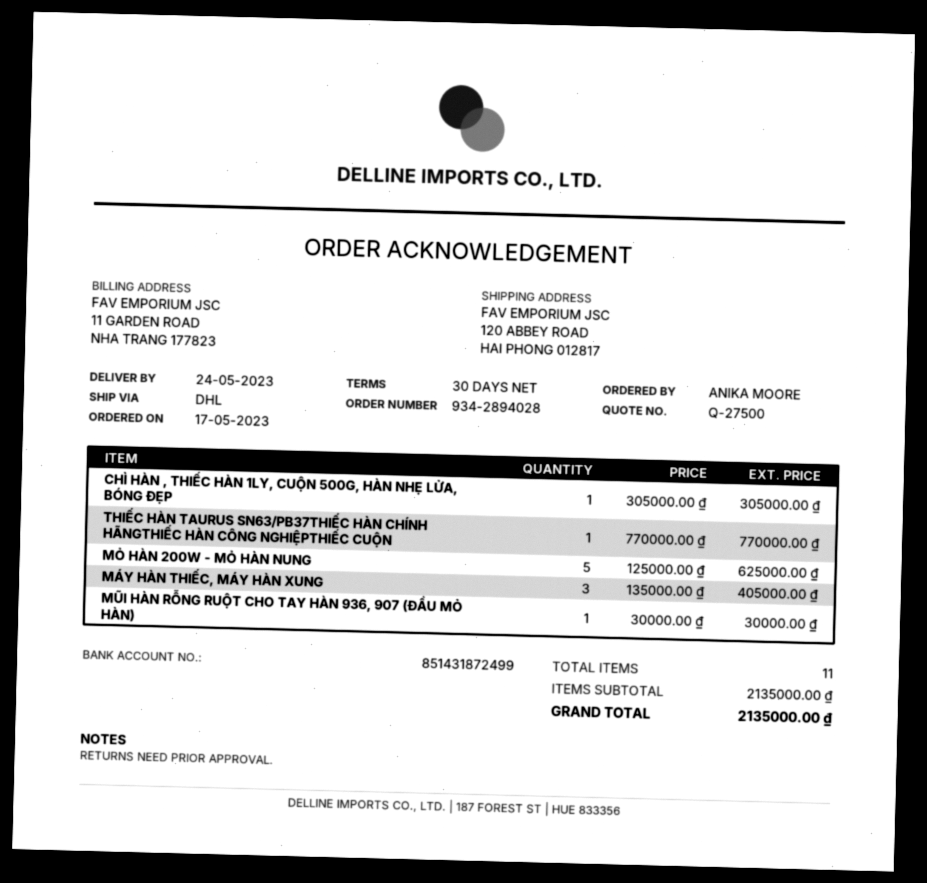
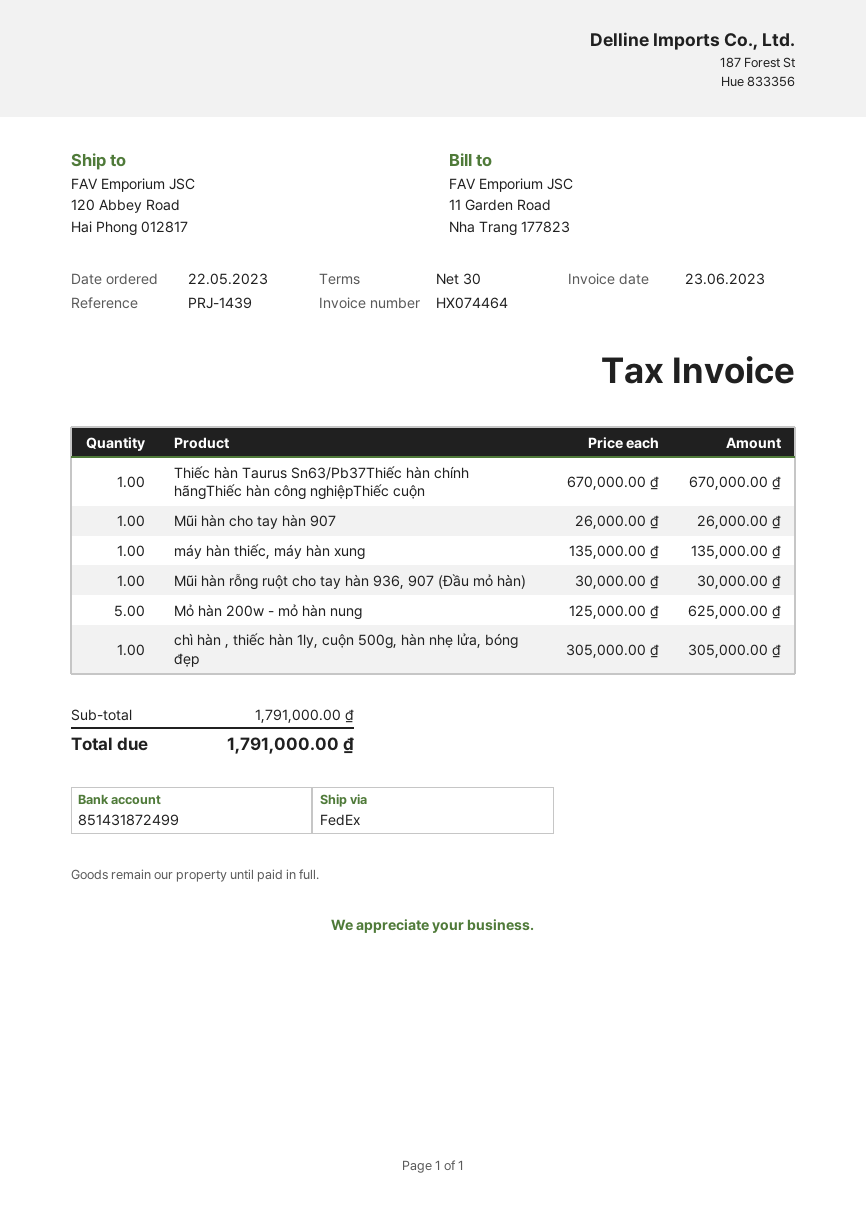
order date: 2023-05-17 -> 2023-05-22
shipping method: DHL -> FedEx
THIẾC HÀN TAURUS SN63/PB37THIẾC HÀN CHÍNH HÃNGTHIẾC HÀN CÔNG NGHIỆPTHIẾC CUỘN: 1 x 770000.00 = 770000.00 -> 1 x 670000.00 = 670000.00
MÁY HÀN THIẾC, MÁY HÀN XUNG: 3 x 135000.00 = 405000.00 -> 1 x 135000.00 = 135000.00
Mũi hàn cho tay hàn 907: none -> 1 x 26000.00 = 26000.00
subtotal: 2135000.00 -> 1791000.00
total: 2135000.00 -> 1791000.00

